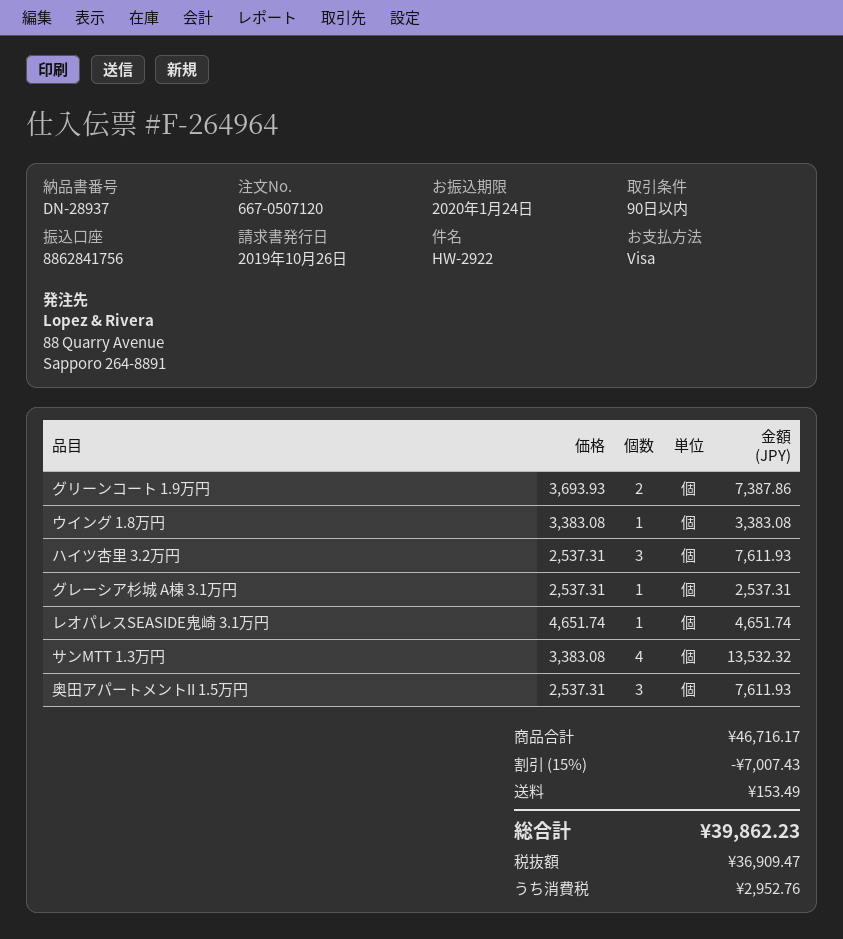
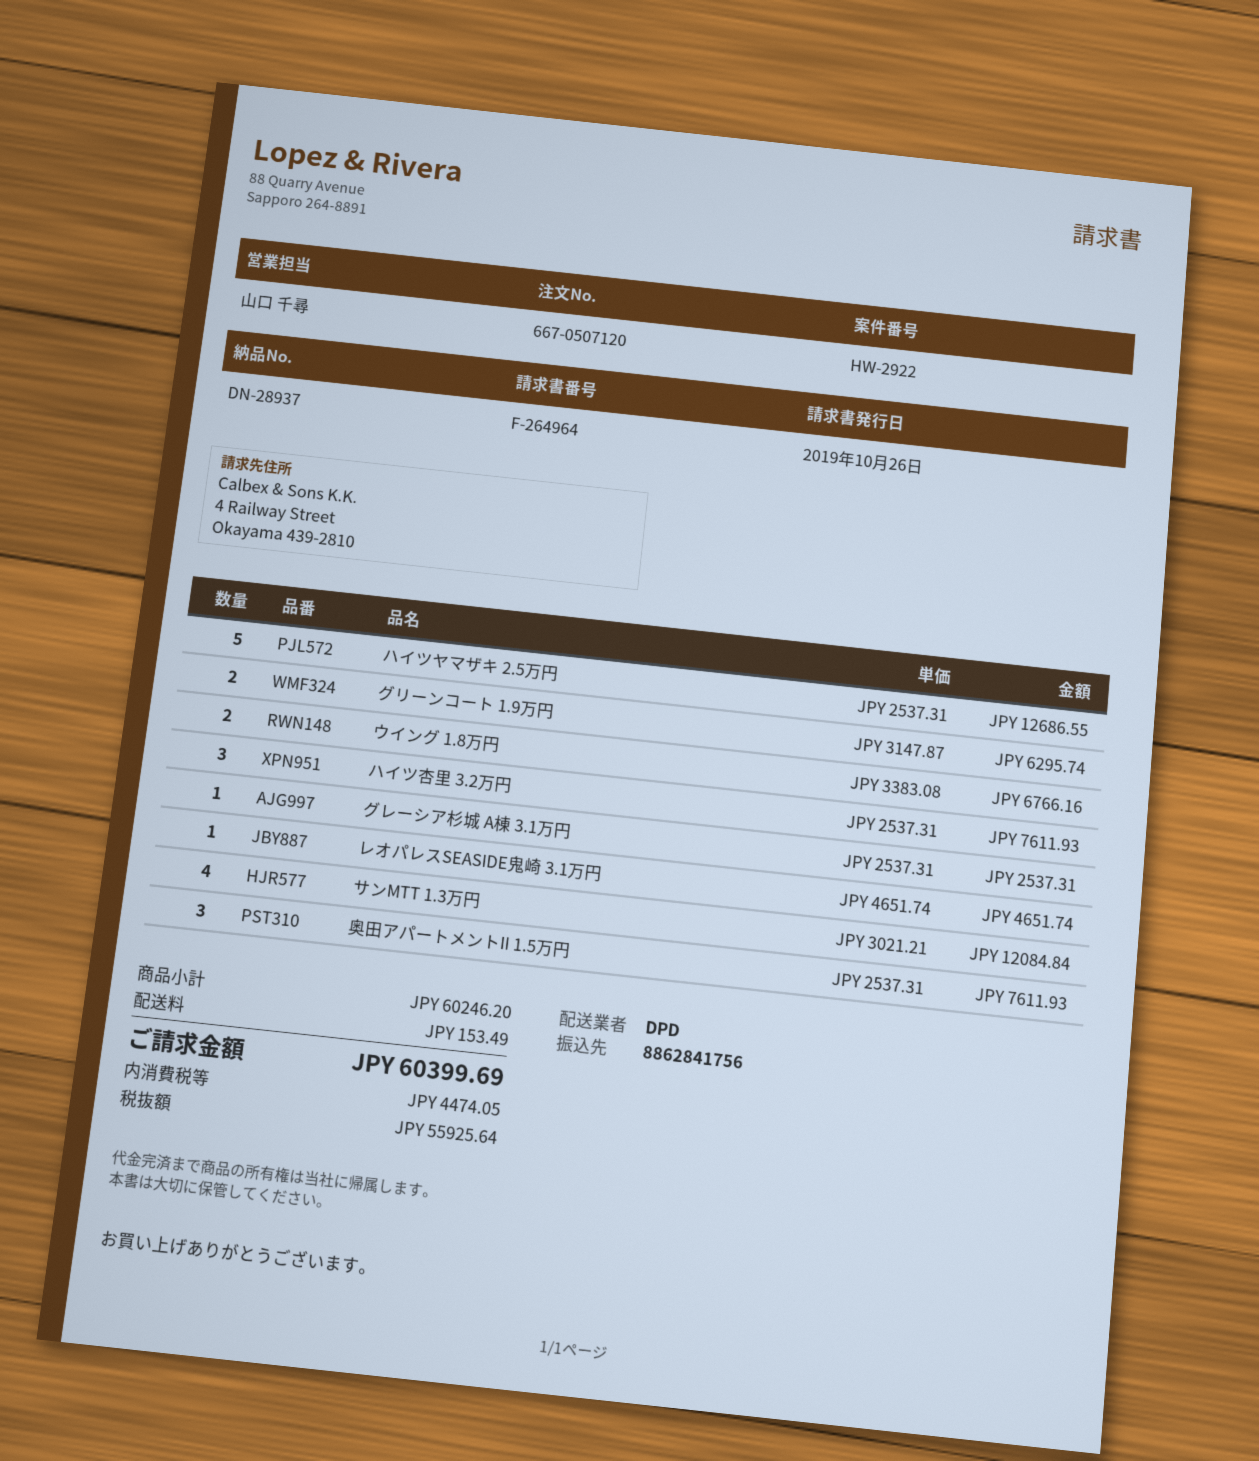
グリーンコート 1.9万円: 2 x 3693.93 = 7387.86 -> 2 x 3147.87 = 6295.74
ウイング 1.8万円: 1 x 3383.08 = 3383.08 -> 2 x 3383.08 = 6766.16
サンMTT 1.3万円: 4 x 3383.08 = 13532.32 -> 4 x 3021.21 = 12084.84
ハイツヤマザキ 2.5万円: none -> 5 x 2537.31 = 12686.55
subtotal: 46716.17 -> 60246.20
discount: 15% = 7007.43 -> none
net: 36909.47 -> 55925.64
tax: 2952.76 -> 4474.05
total: 39862.23 -> 60399.69

